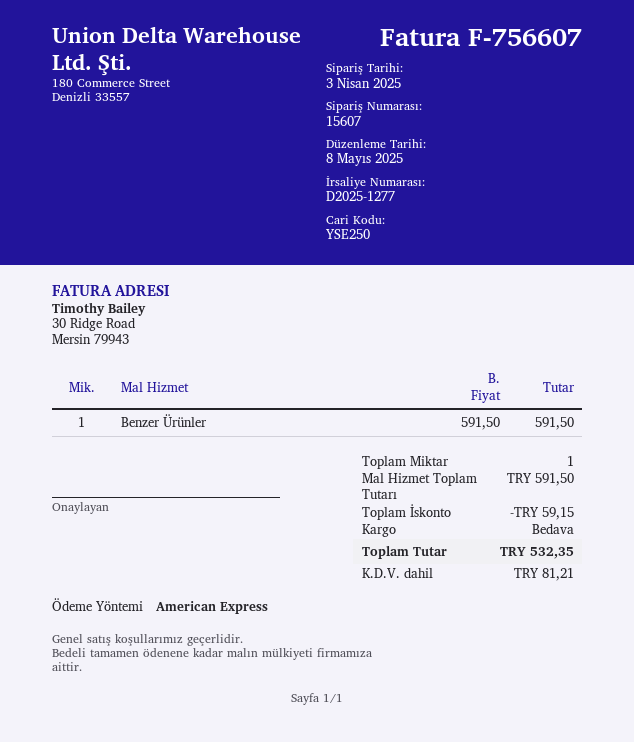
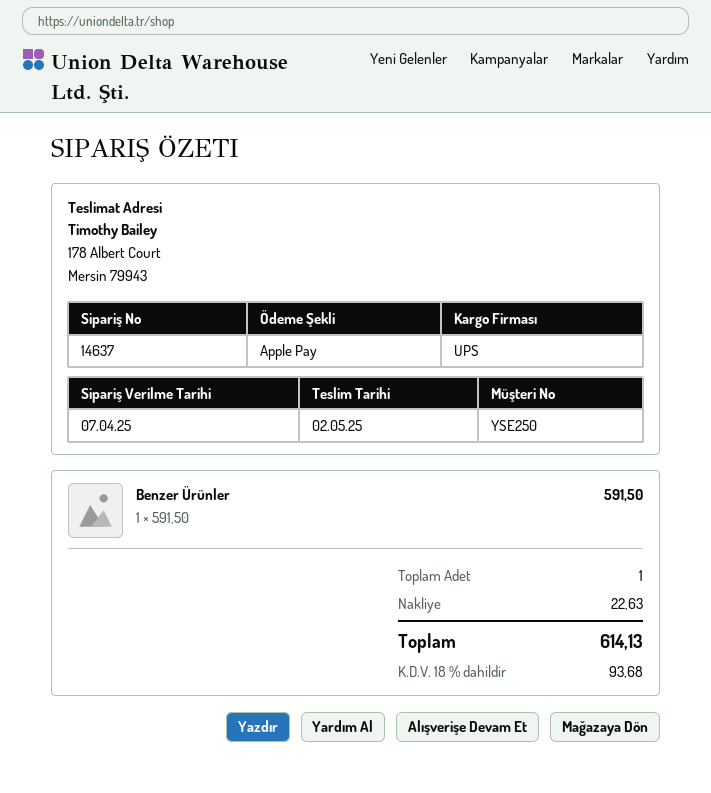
order number: 15607 -> 14637
order date: 2025-04-03 -> 2025-04-07
payment method: American Express -> Apple Pay
discount: 59.15 -> none
shipping: 0.00 -> 22.63
tax: 81.21 -> 93.68
total: 532.35 -> 614.13

